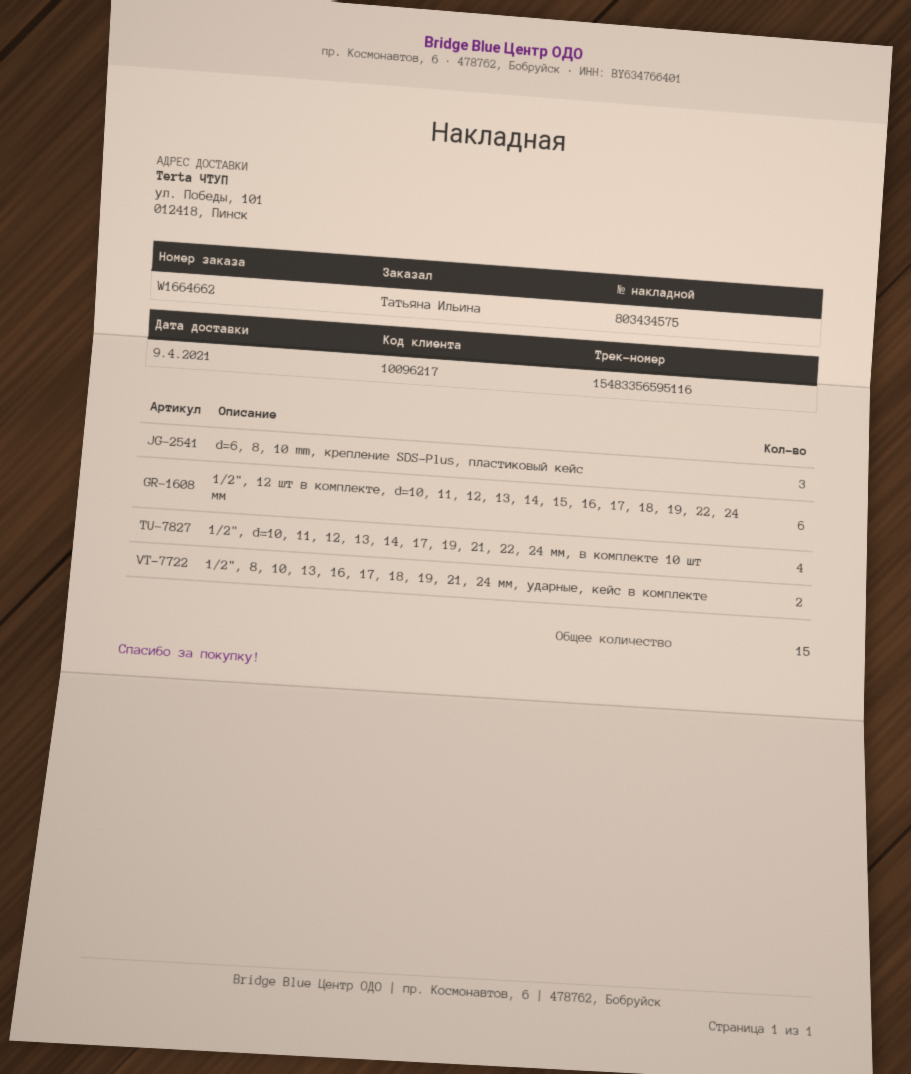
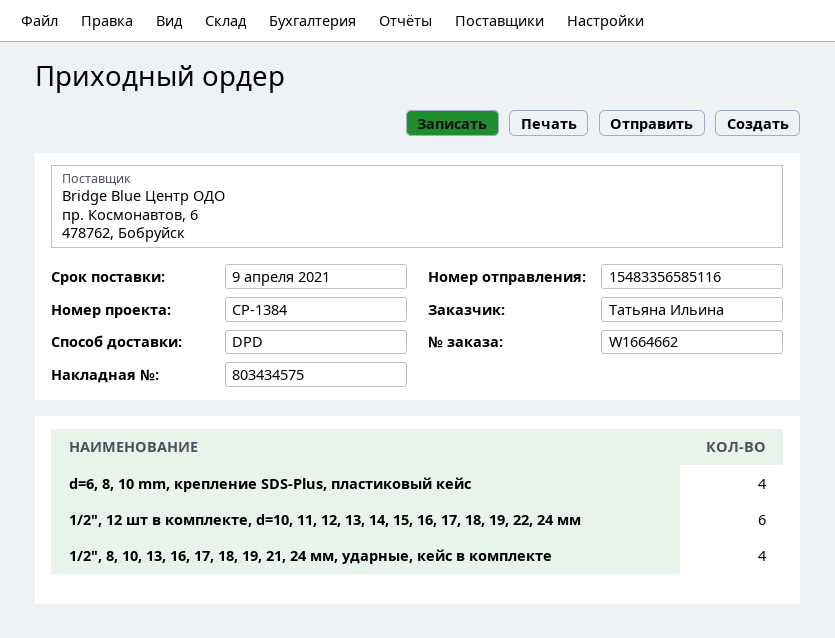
tracking number: 15483356595116 -> 15483356585116
d=6, 8, 10 mm, крепление SDS-Plus, пластиковый кейс: 3 -> 4
1/2", d=10, 11, 12, 13, 14, 17, 19, 21, 22, 24 мм, в комплекте 10 шт: 4 -> none
1/2", 8, 10, 13, 16, 17, 18, 19, 21, 24 мм, ударные, кейс в комплекте: 2 -> 4

